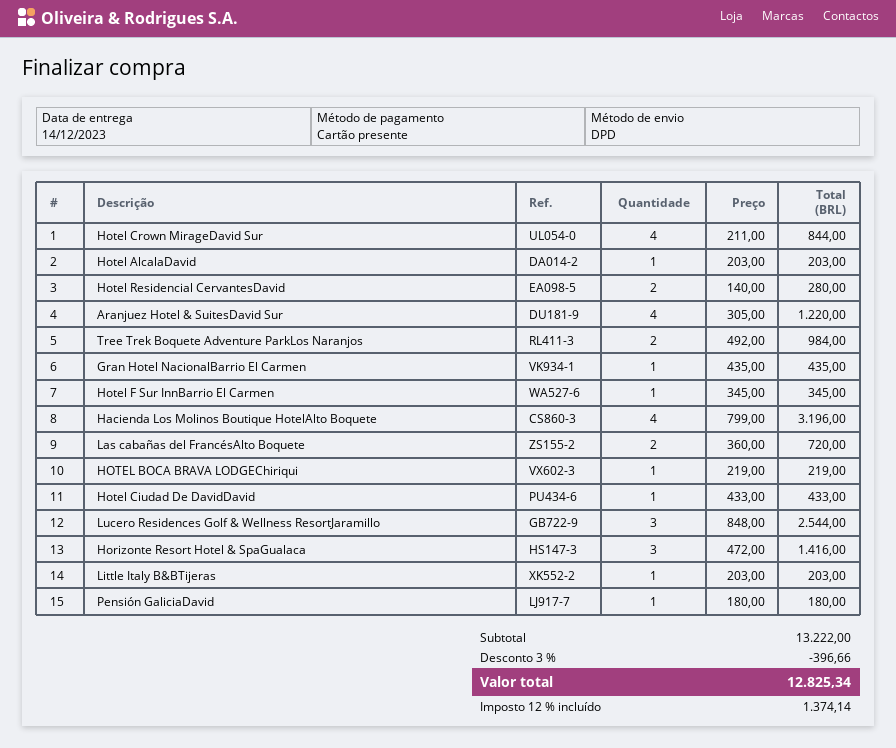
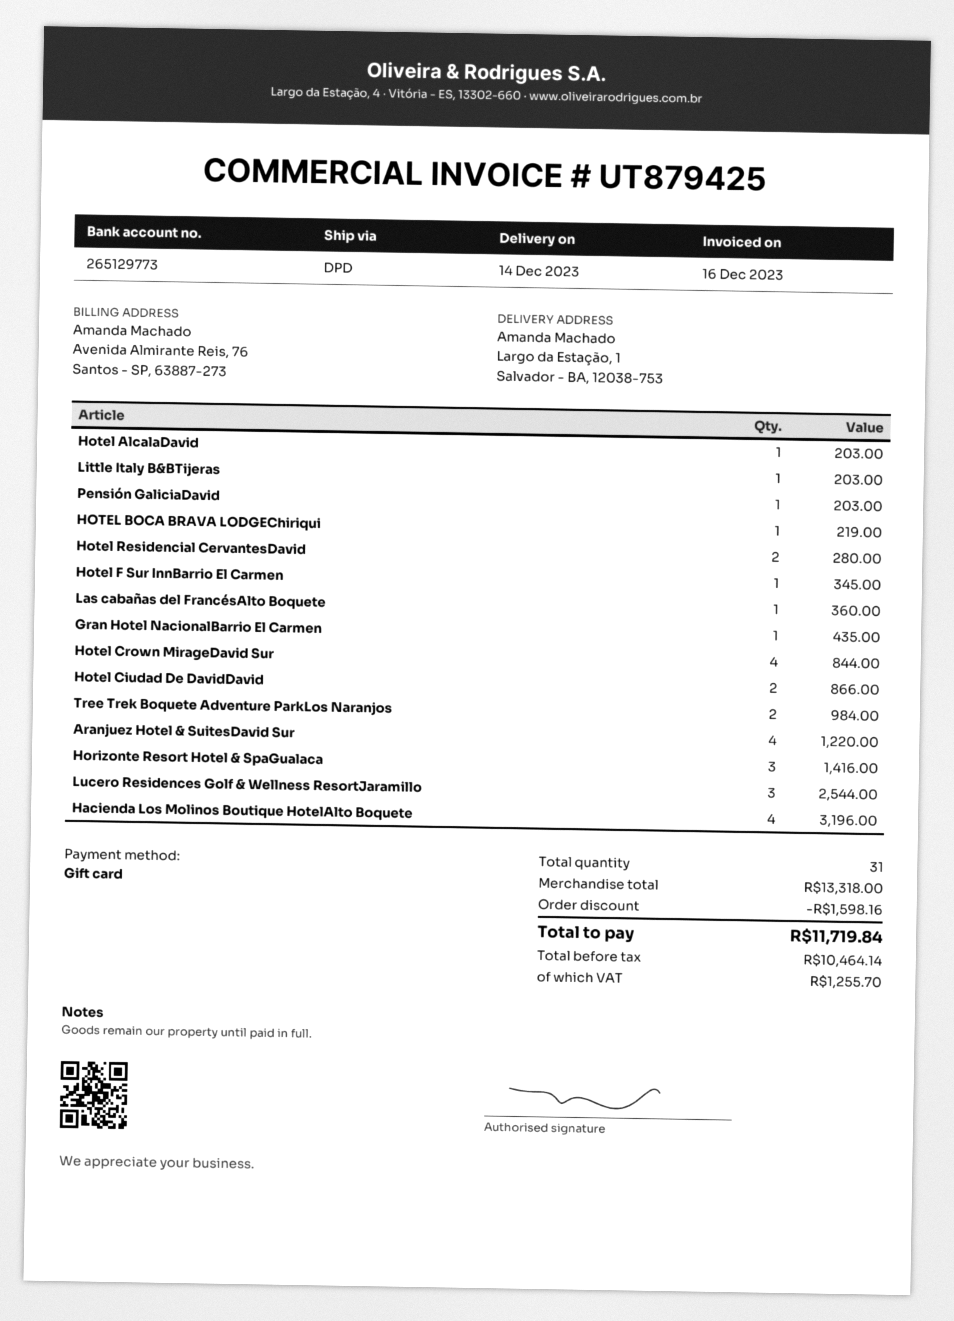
Las cabañas del FrancésAlto Boquete: 2 for 720.00 -> 1 for 360.00
Hotel Ciudad De DavidDavid: 1 for 433.00 -> 2 for 866.00
Pensión GaliciaDavid: 1 for 180.00 -> 1 for 203.00
subtotal: 13222.00 -> 13318.00
discount: 396.66 -> 1598.16
tax: 1374.14 -> 1255.70
total: 12825.34 -> 11719.84

